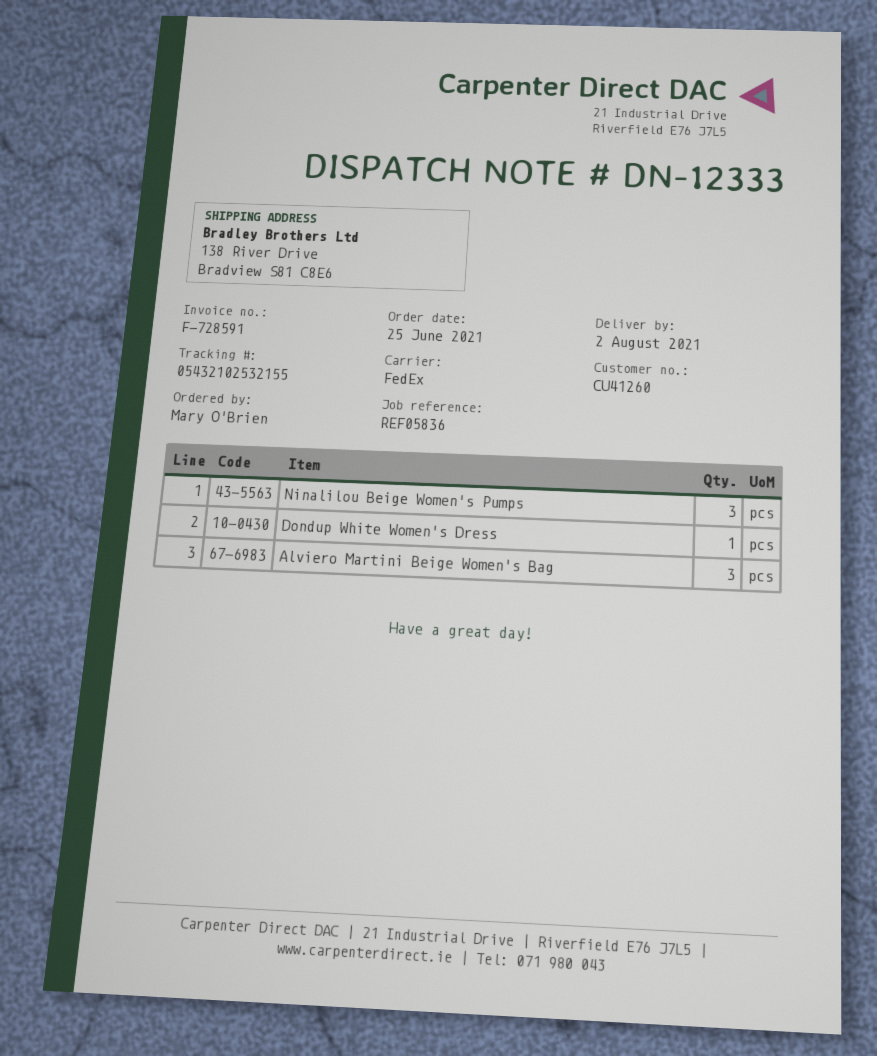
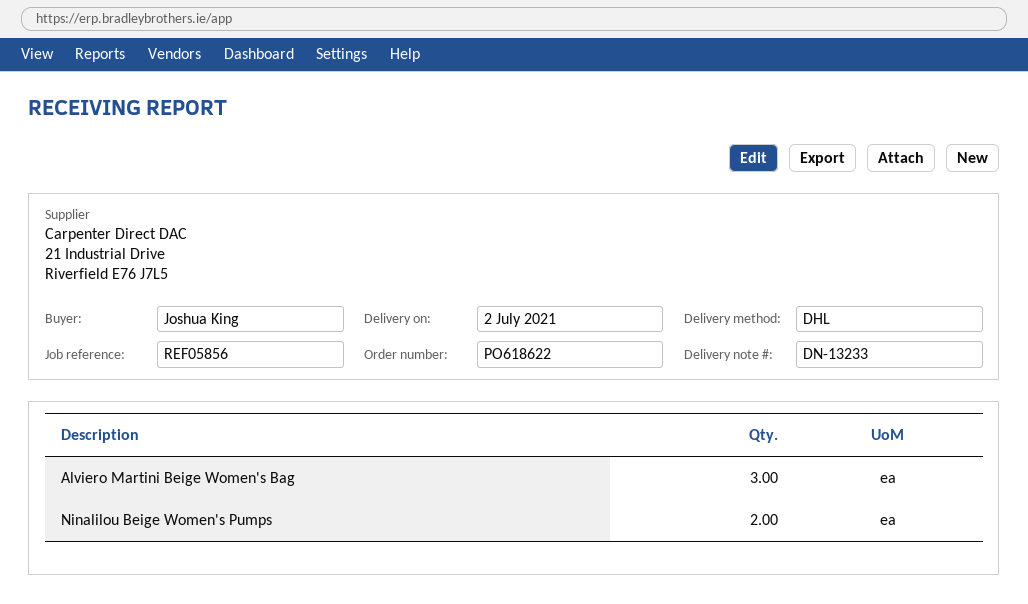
delivery note number: DN-12333 -> DN-13233
delivery date: 2021-08-02 -> 2021-07-02
reference: REF05836 -> REF05856
ordered by: Mary O'Brien -> Joshua King
shipping method: FedEx -> DHL
Ninalilou Beige Women's Pumps: 3 -> 2
Dondup White Women's Dress: 1 -> none

